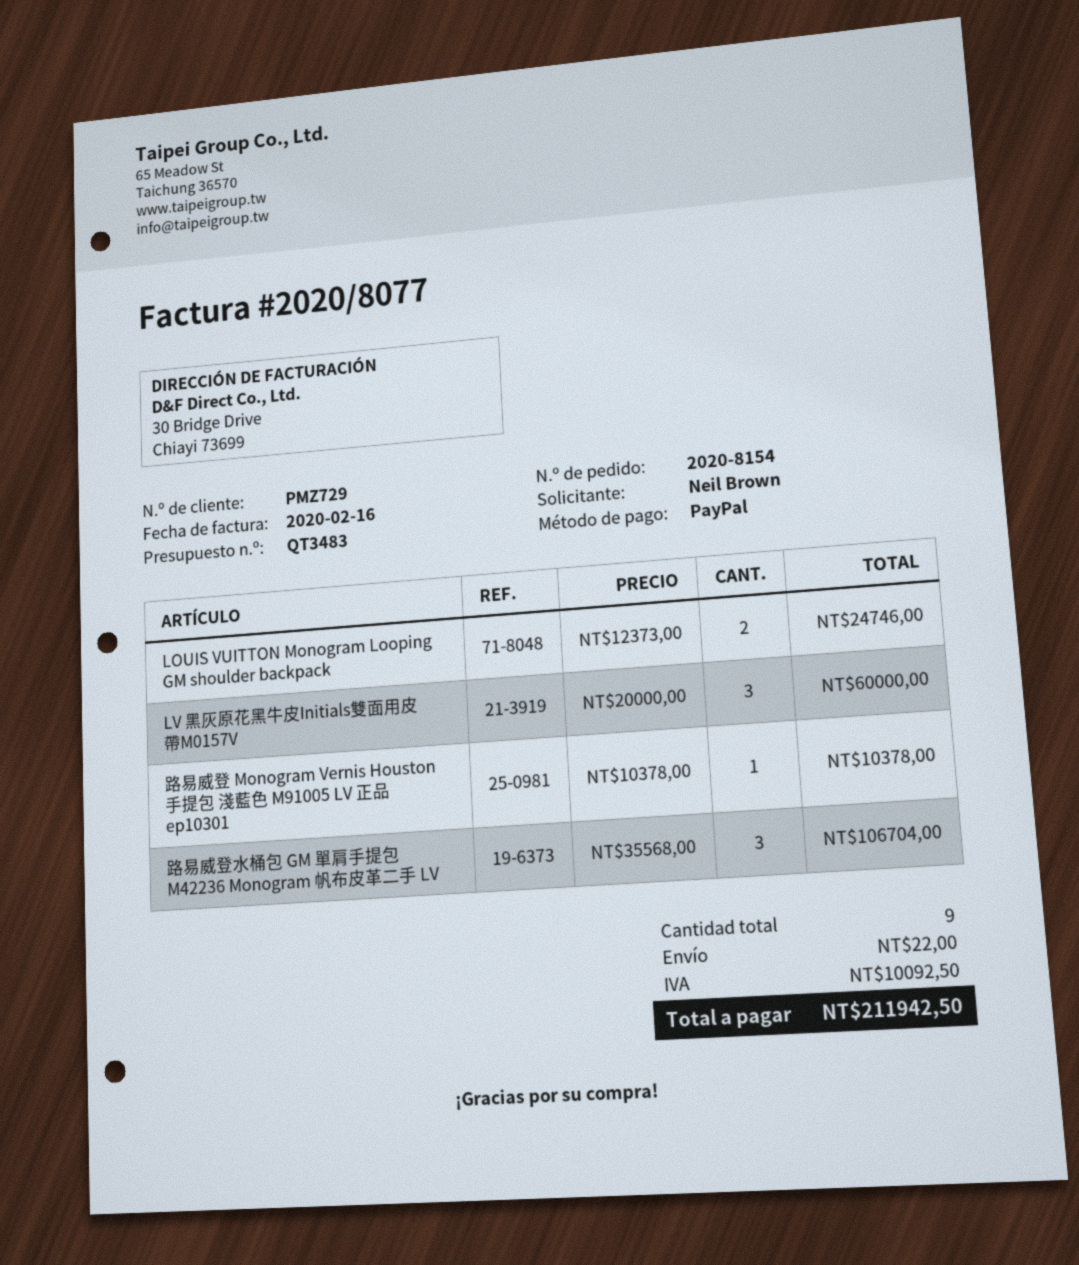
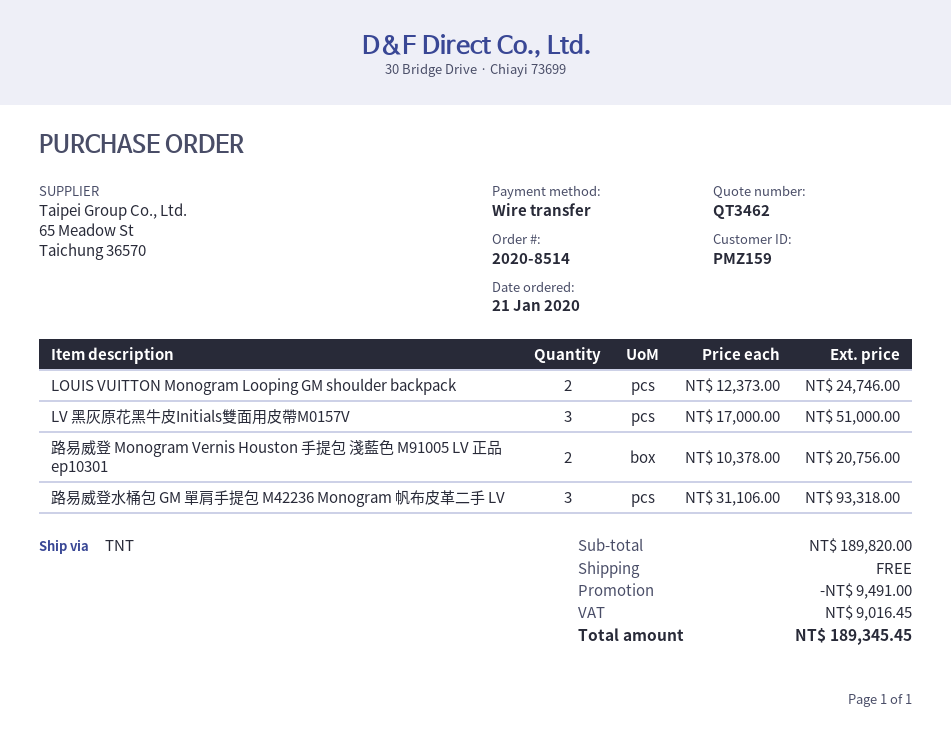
quote number: QT3483 -> QT3462
order number: 2020-8154 -> 2020-8514
customer number: PMZ729 -> PMZ159
payment method: PayPal -> bank transfer
LV 黑灰原花黑牛皮Initials雙面用皮帶M0157V: 3 x 20000.00 = 60000.00 -> 3 x 17000.00 = 51000.00
路易威登 Monogram Vernis Houston 手提包 淺藍色 M91005 LV 正品 ep10301: 1 x 10378.00 = 10378.00 -> 2 x 10378.00 = 20756.00
路易威登水桶包 GM 單肩手提包 M42236 Monogram 帆布皮革二手 LV: 3 x 35568.00 = 106704.00 -> 3 x 31106.00 = 93318.00
discount: none -> 9491.00
shipping: 22.00 -> 0.00
tax: 10092.50 -> 9016.45
total: 211942.50 -> 189345.45

